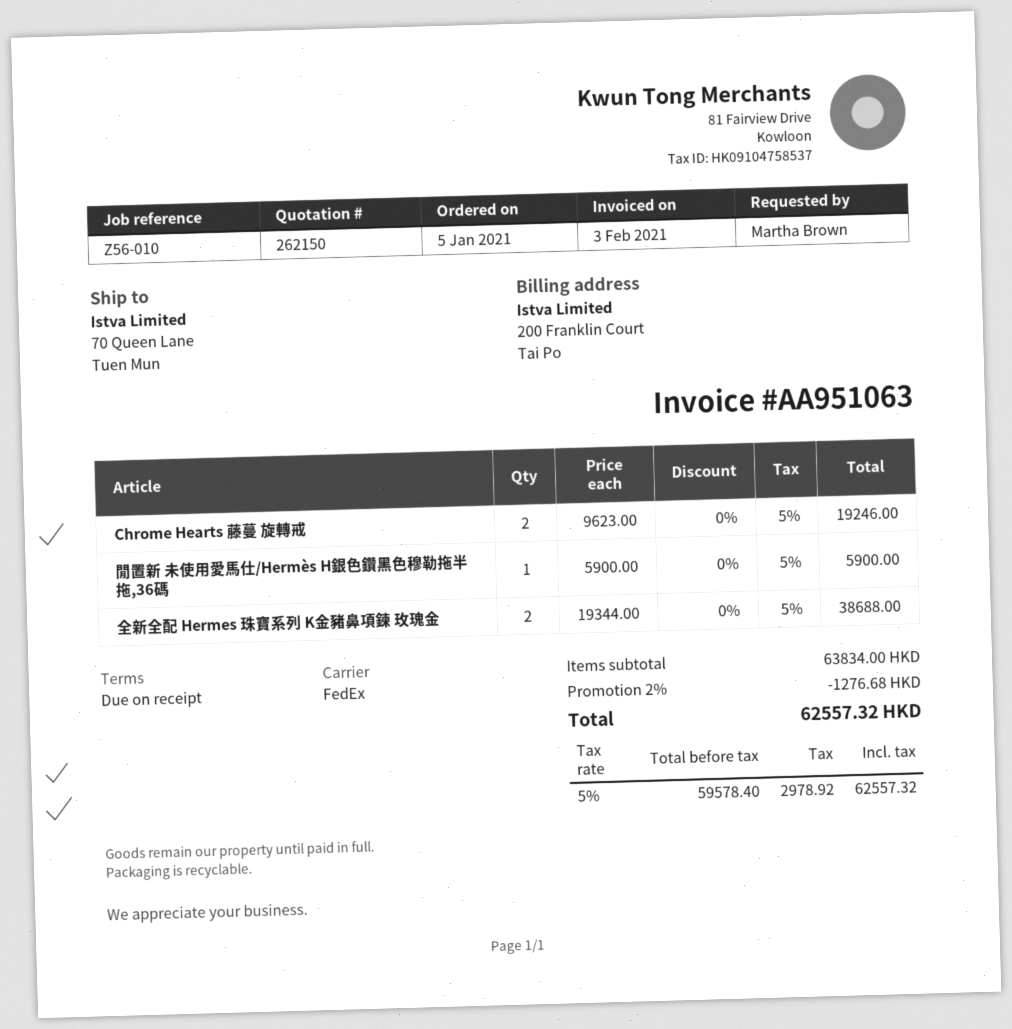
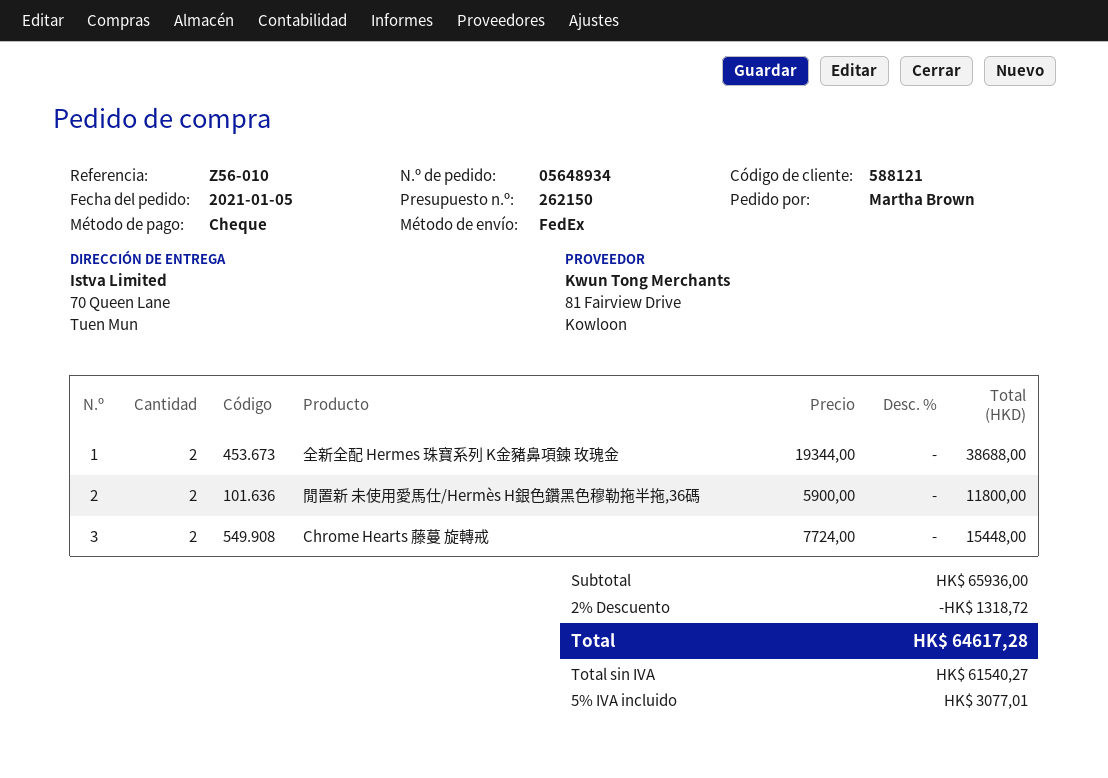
Chrome Hearts 藤蔓 旋轉戒: 2 x 9623.00 = 19246.00 -> 2 x 7724.00 = 15448.00
閒置新 未使用愛馬仕/Hermès H銀色鑽黑色穆勒拖半拖,36碼: 1 x 5900.00 = 5900.00 -> 2 x 5900.00 = 11800.00
subtotal: 63834.00 -> 65936.00
discount: 2% = 1276.68 -> 2% = 1318.72
net: 59578.40 -> 61540.27
tax: 5% = 2978.92 -> 5% = 3077.01
total: 62557.32 -> 64617.28

